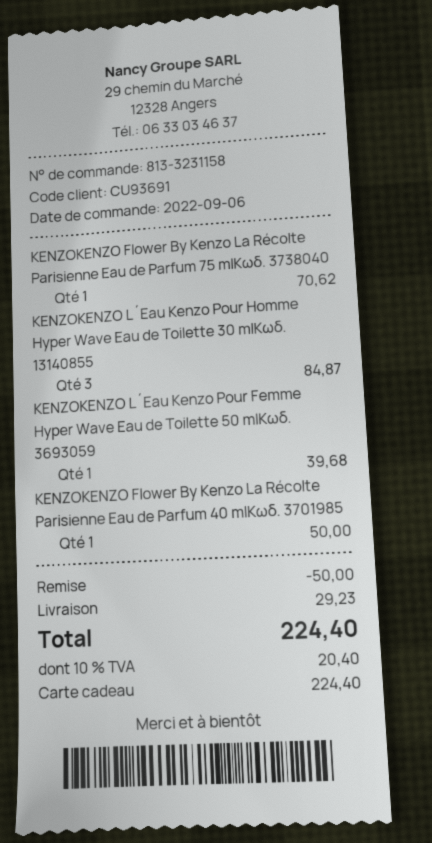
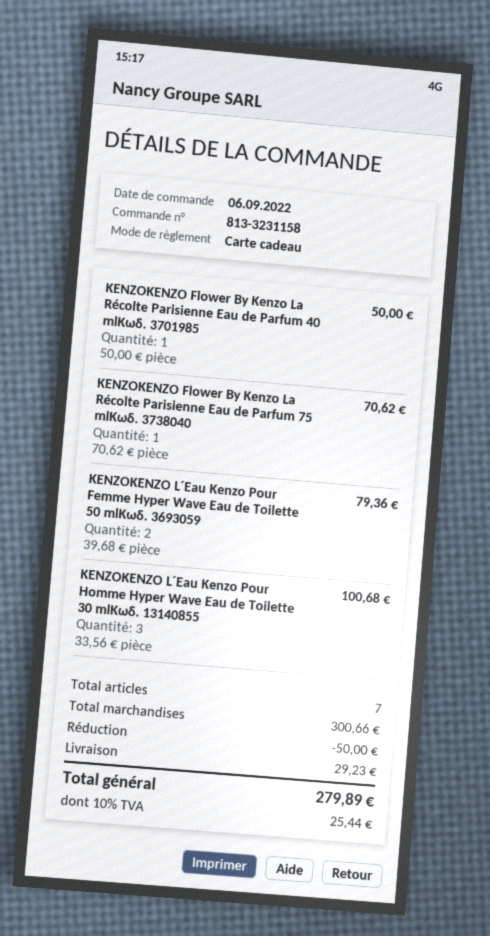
KENZOKENZO L´Eau Kenzo Pour Homme Hyper Wave Eau de Toilette 30 mlΚωδ. 13140855: 3 for 84.87 -> 3 for 100.68
KENZOKENZO L´Eau Kenzo Pour Femme Hyper Wave Eau de Toilette 50 mlΚωδ. 3693059: 1 for 39.68 -> 2 for 79.36
tax: 10% = 20.40 -> 10% = 25.44
total: 224.40 -> 279.89

